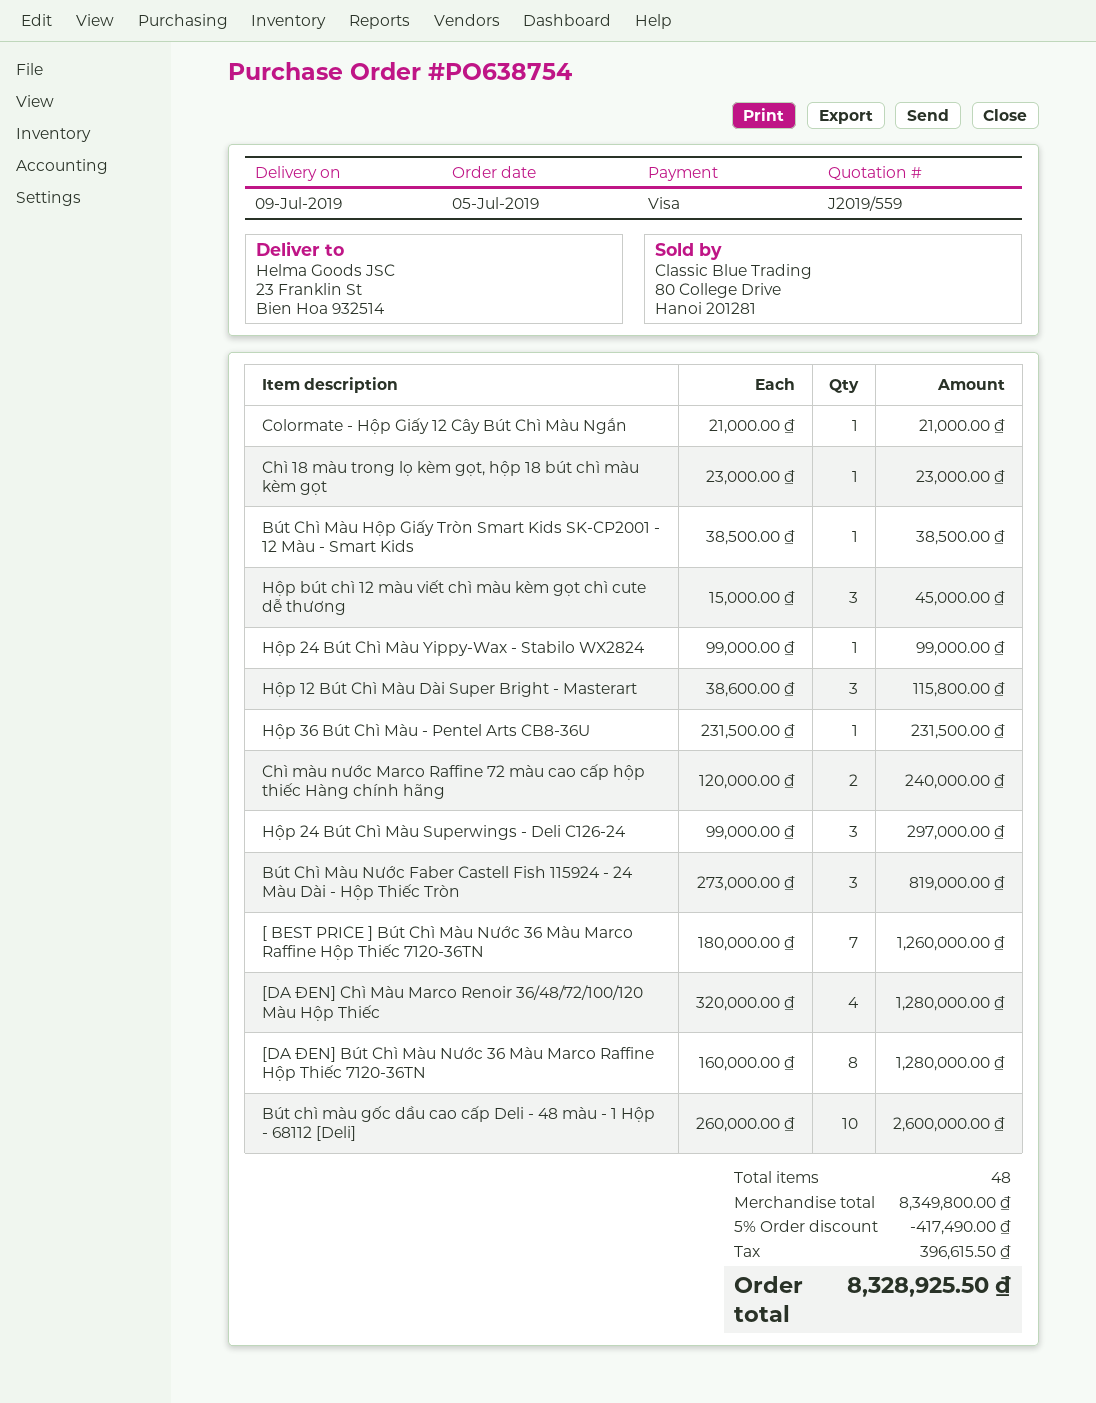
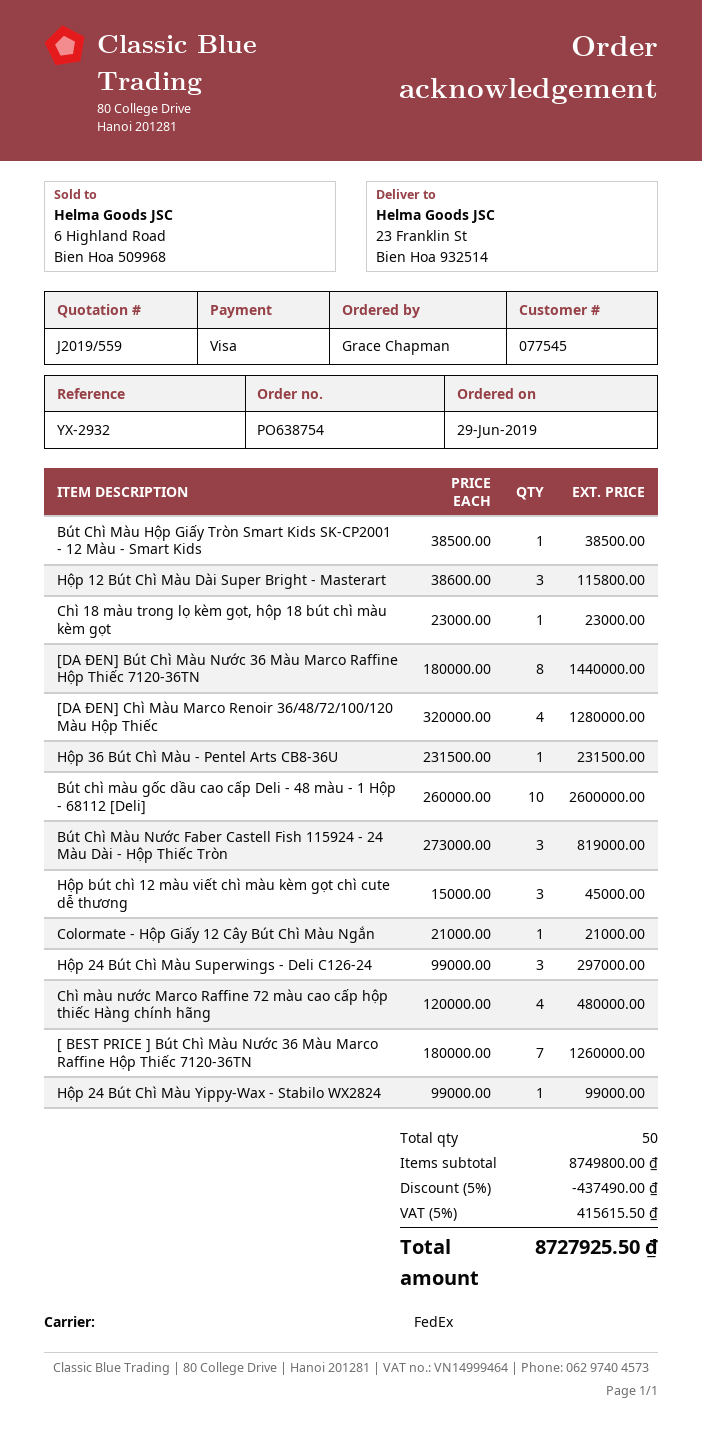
order date: 2019-07-05 -> 2019-06-29
Chì màu nước Marco Raffine 72 màu cao cấp hộp thiếc Hàng chính hãng: 2 x 120000.00 = 240000.00 -> 4 x 120000.00 = 480000.00
[DA ĐEN] Bút Chì Màu Nước 36 Màu Marco Raffine Hộp Thiếc 7120-36TN: 8 x 160000.00 = 1280000.00 -> 8 x 180000.00 = 1440000.00
total quantity: 48 -> 50
subtotal: 8349800.00 -> 8749800.00
discount: 5% = 417490.00 -> 5% = 437490.00
tax: 396615.50 -> 415615.50
total: 8328925.50 -> 8727925.50

